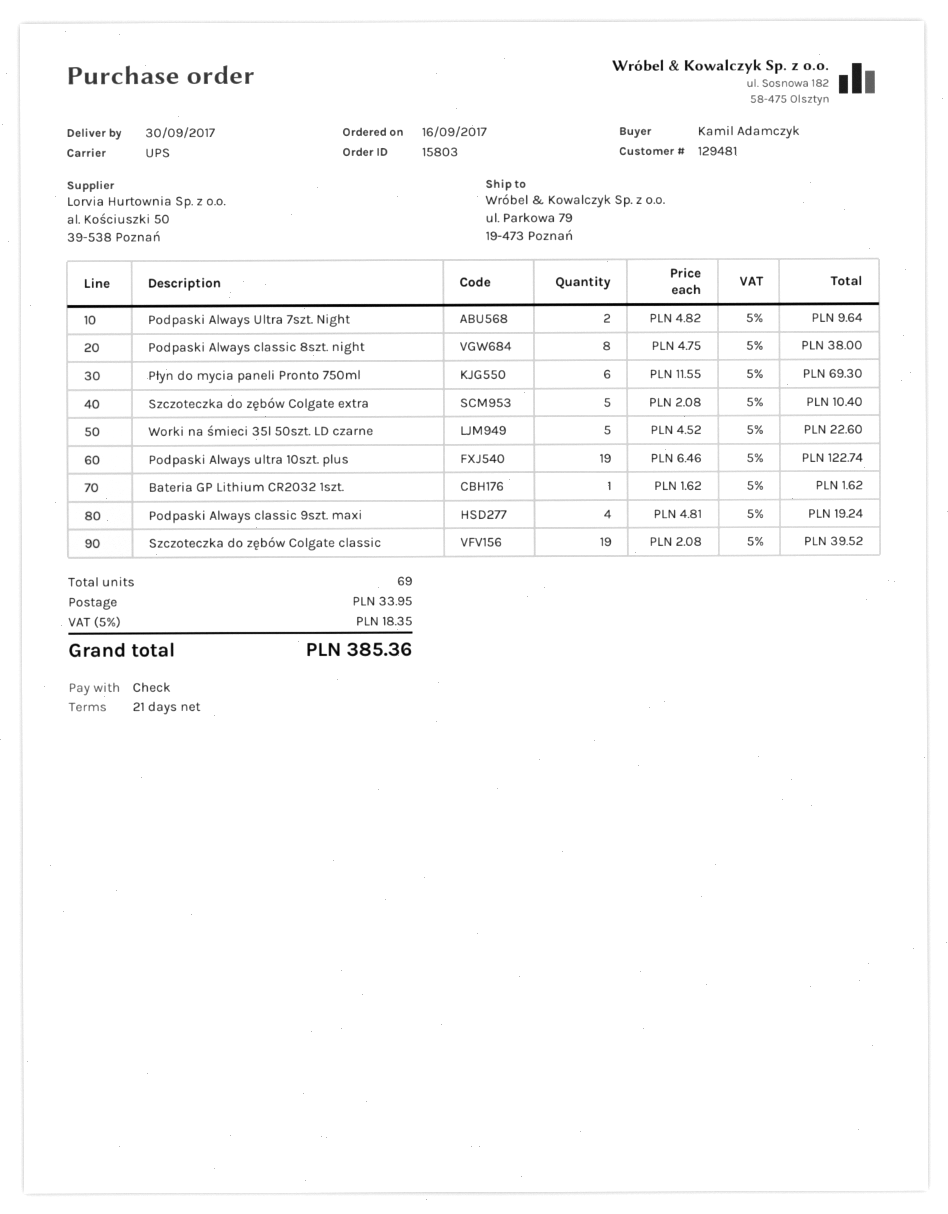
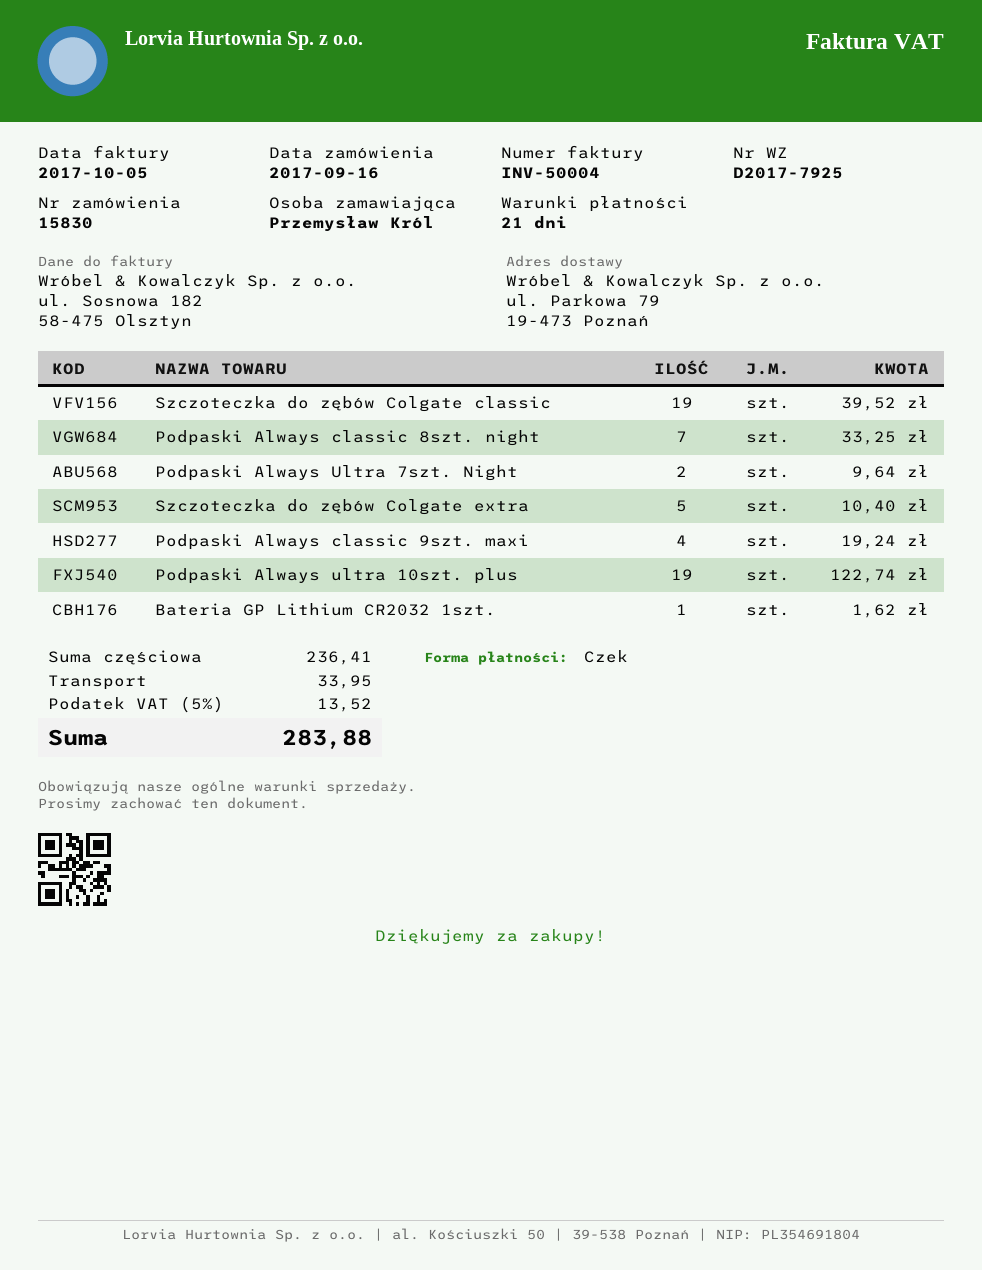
order number: 15803 -> 15830
ordered by: Kamil Adamczyk -> Przemysław Król
Podpaski Always classic 8szt. night: 8 for 38.00 -> 7 for 33.25
Płyn do mycia paneli Pronto 750ml: 6 for 69.30 -> none
Worki na śmieci 35l 50szt. LD czarne: 5 for 22.60 -> none
tax: 5% = 18.35 -> 5% = 13.52
total: 385.36 -> 283.88

